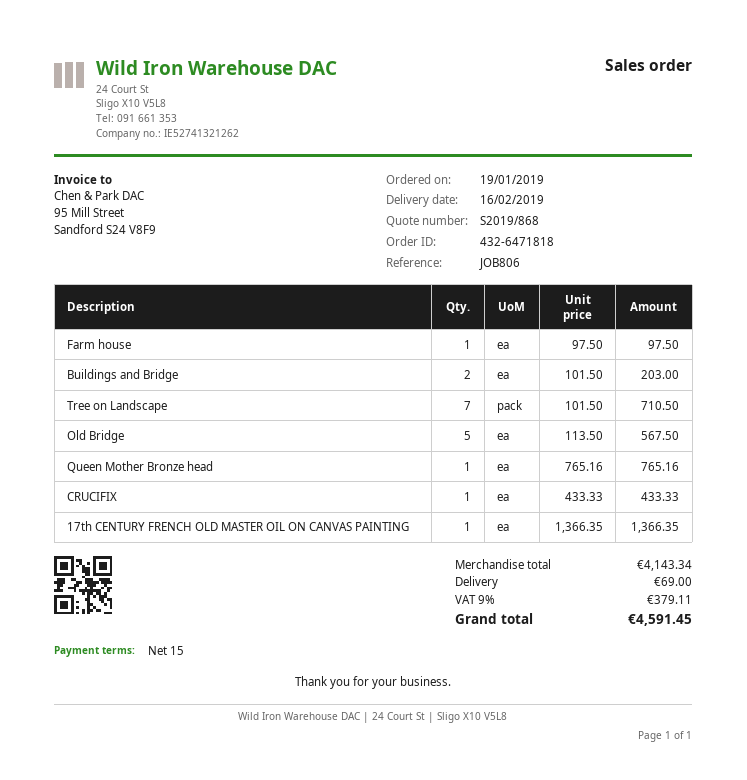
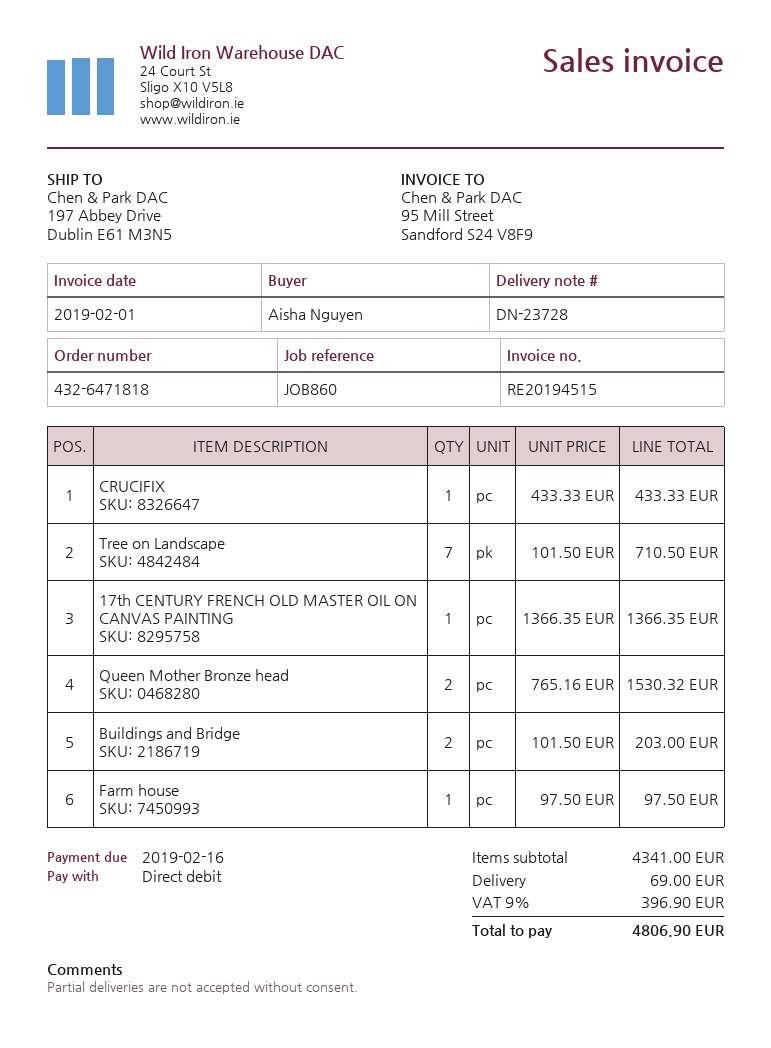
reference: JOB806 -> JOB860
Old Bridge: 5 x 113.50 = 567.50 -> none
Queen Mother Bronze head: 1 x 765.16 = 765.16 -> 2 x 765.16 = 1530.32
subtotal: 4143.34 -> 4341.00
tax: 9% = 379.11 -> 9% = 396.90
total: 4591.45 -> 4806.90

